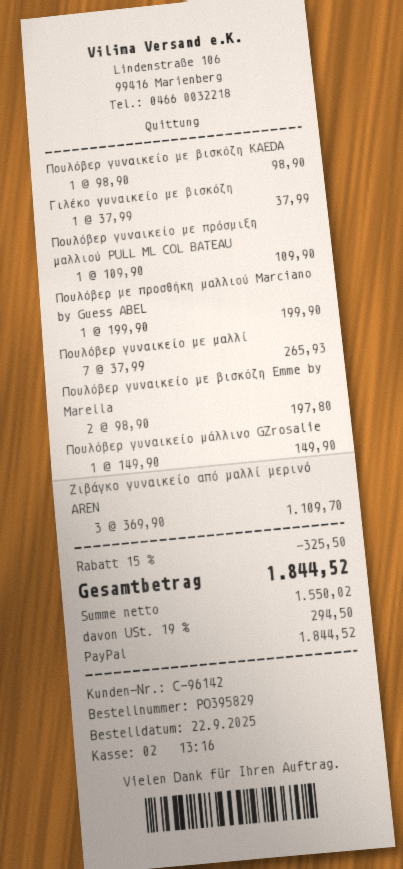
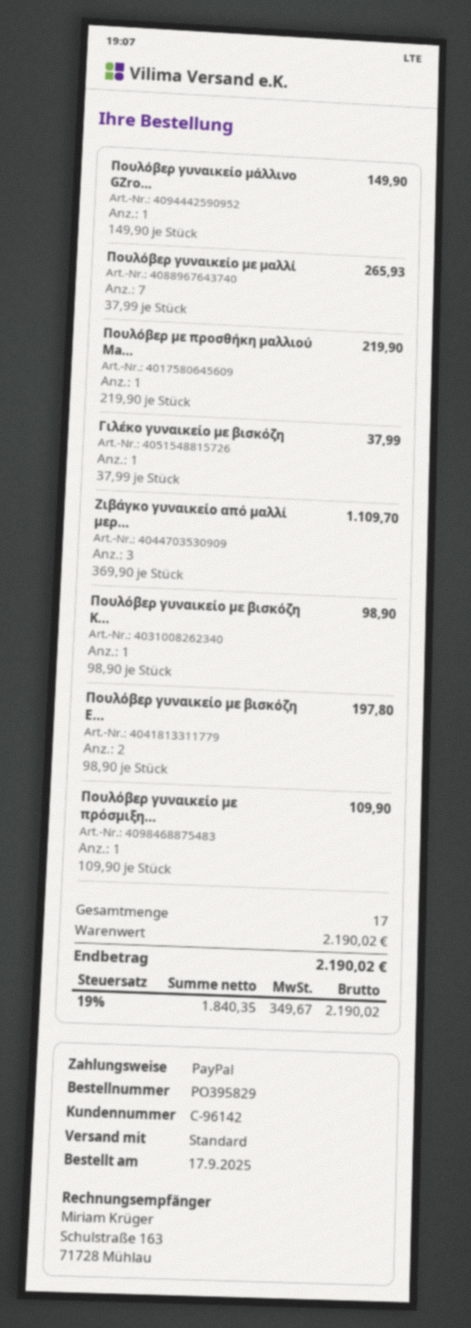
order date: 2025-09-22 -> 2025-09-17
Πουλόβερ με προσθήκη μαλλιού Marciano by Guess ABEL: 1 x 199.90 = 199.90 -> 1 x 219.90 = 219.90
discount: 15% = 325.50 -> none
net: 1550.02 -> 1840.35
tax: 19% = 294.50 -> 19% = 349.67
total: 1844.52 -> 2190.02

